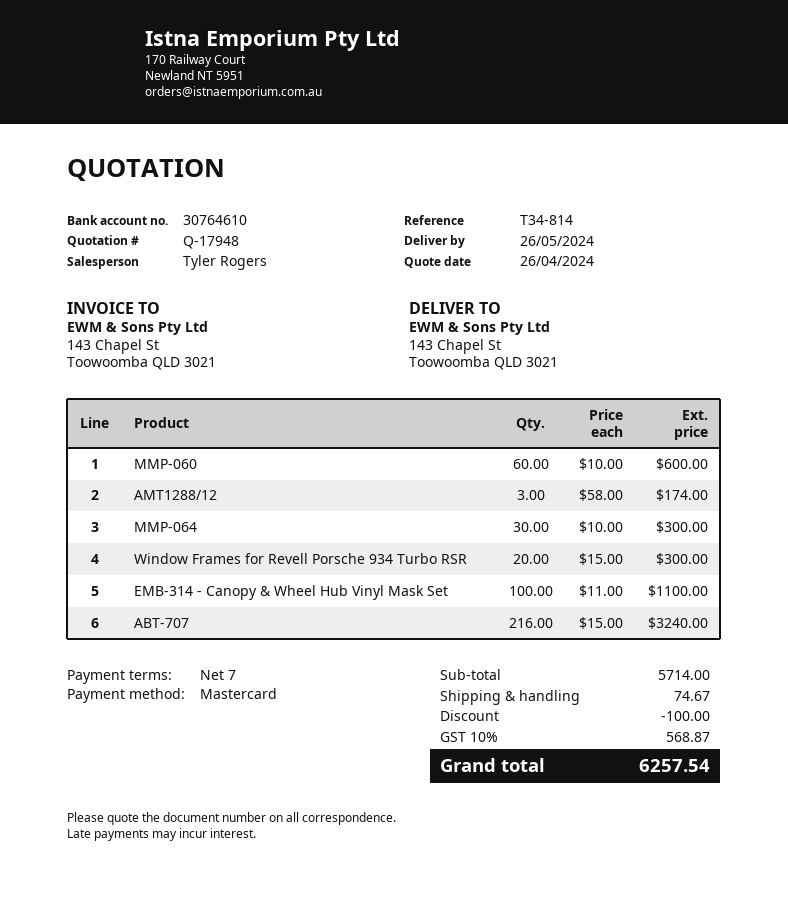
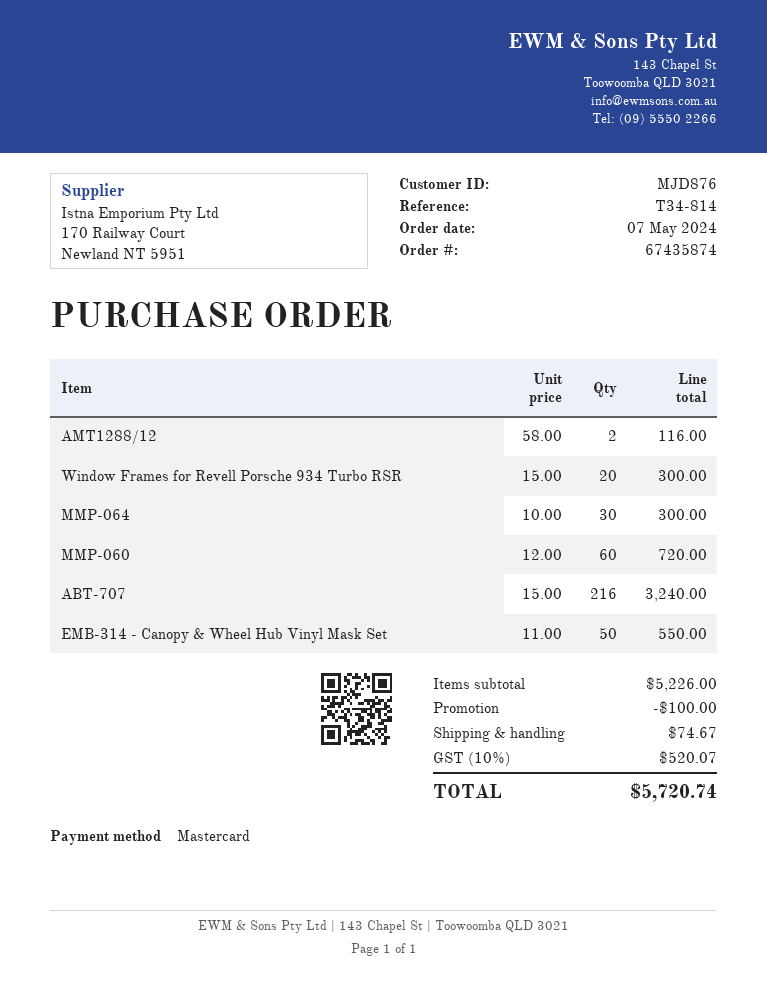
MMP-060: 60 x 10.00 = 600.00 -> 60 x 12.00 = 720.00
AMT1288/12: 3 x 58.00 = 174.00 -> 2 x 58.00 = 116.00
EMB-314 - Canopy & Wheel Hub Vinyl Mask Set: 100 x 11.00 = 1100.00 -> 50 x 11.00 = 550.00
subtotal: 5714.00 -> 5226.00
tax: 10% = 568.87 -> 10% = 520.07
total: 6257.54 -> 5720.74

